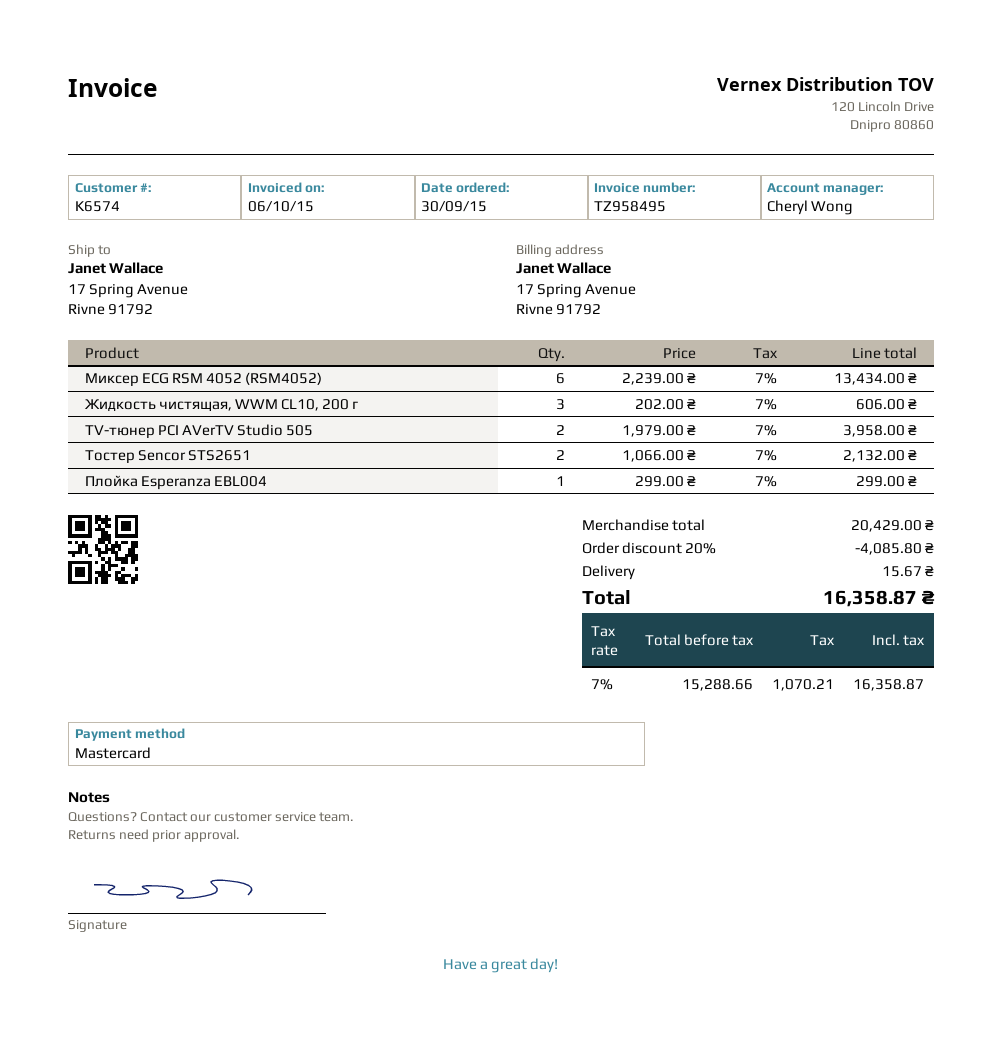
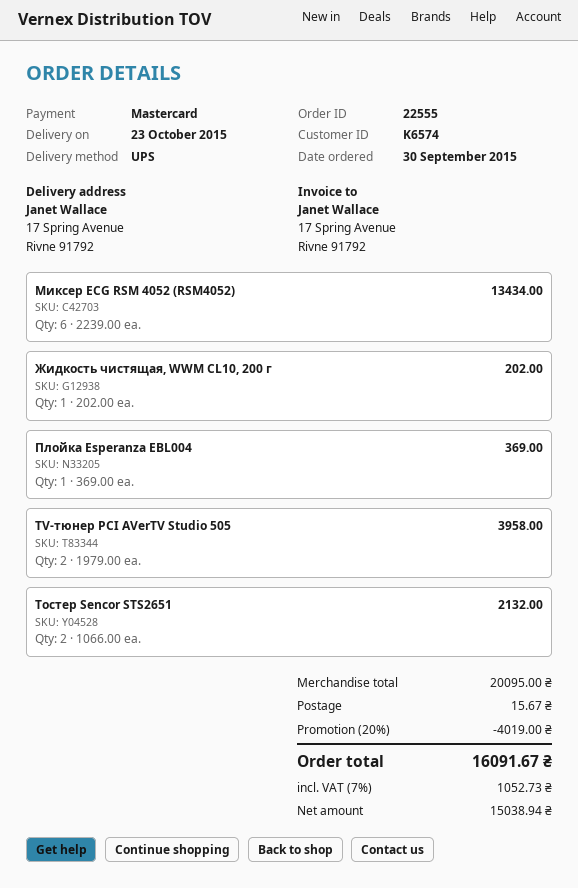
Жидкость чистящая, WWM CL10, 200 г: 3 x 202.00 = 606.00 -> 1 x 202.00 = 202.00
Плойка Esperanza EBL004: 1 x 299.00 = 299.00 -> 1 x 369.00 = 369.00
subtotal: 20429.00 -> 20095.00
discount: 20% = 4085.80 -> 20% = 4019.00
net: 15288.66 -> 15038.94
tax: 7% = 1070.21 -> 7% = 1052.73
total: 16358.87 -> 16091.67

